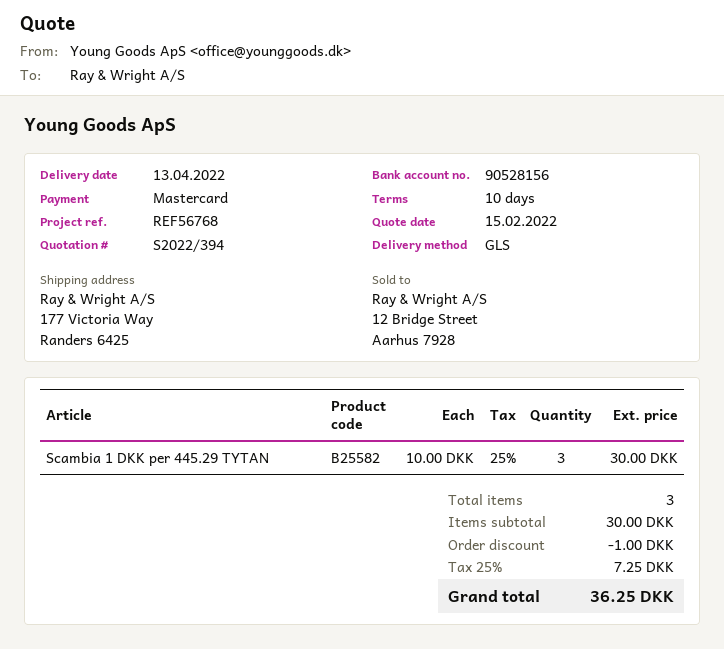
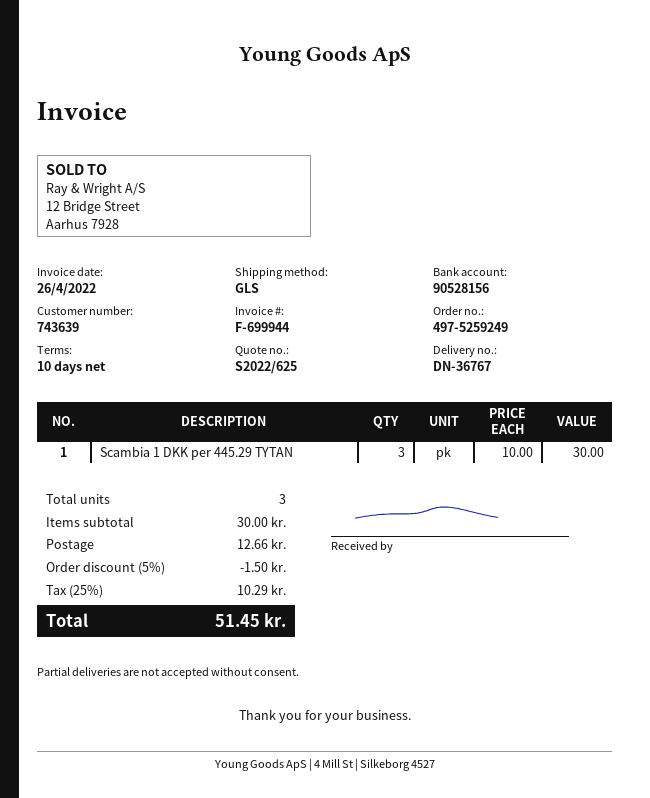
quote number: S2022/394 -> S2022/625
discount: 1.00 -> 1.50
shipping: none -> 12.66
tax: 25% = 7.25 -> 25% = 10.29
total: 36.25 -> 51.45

